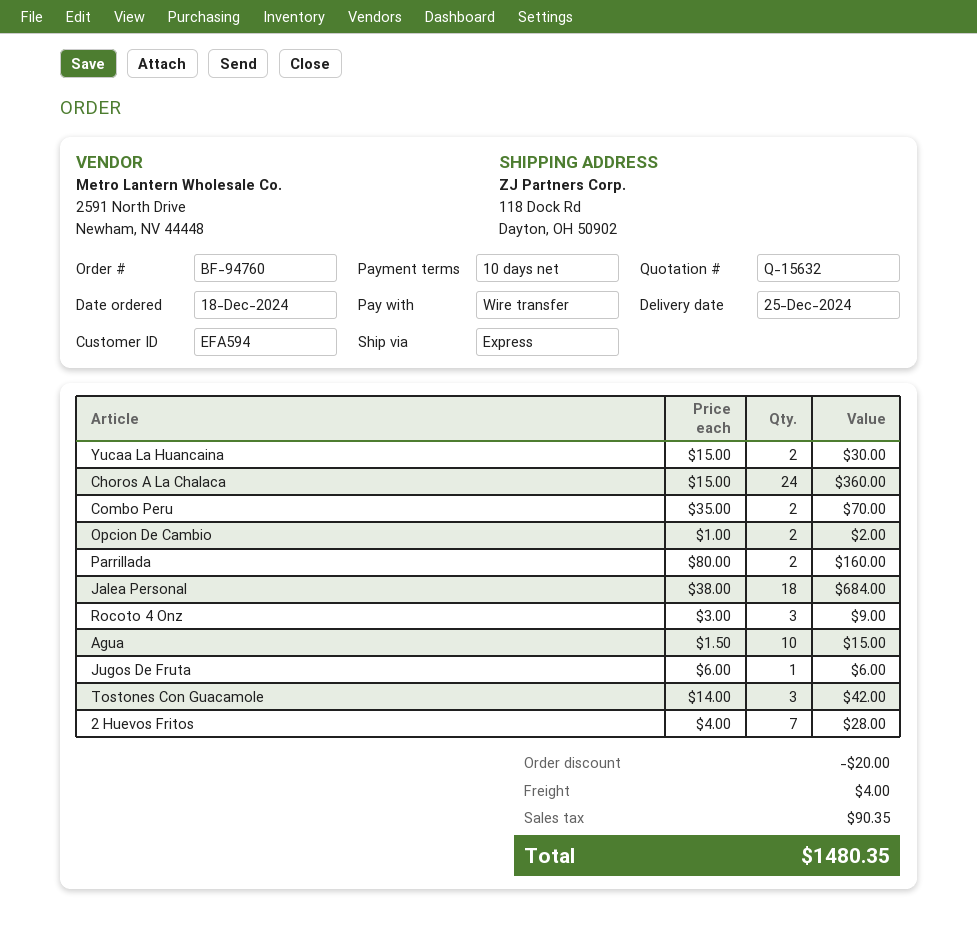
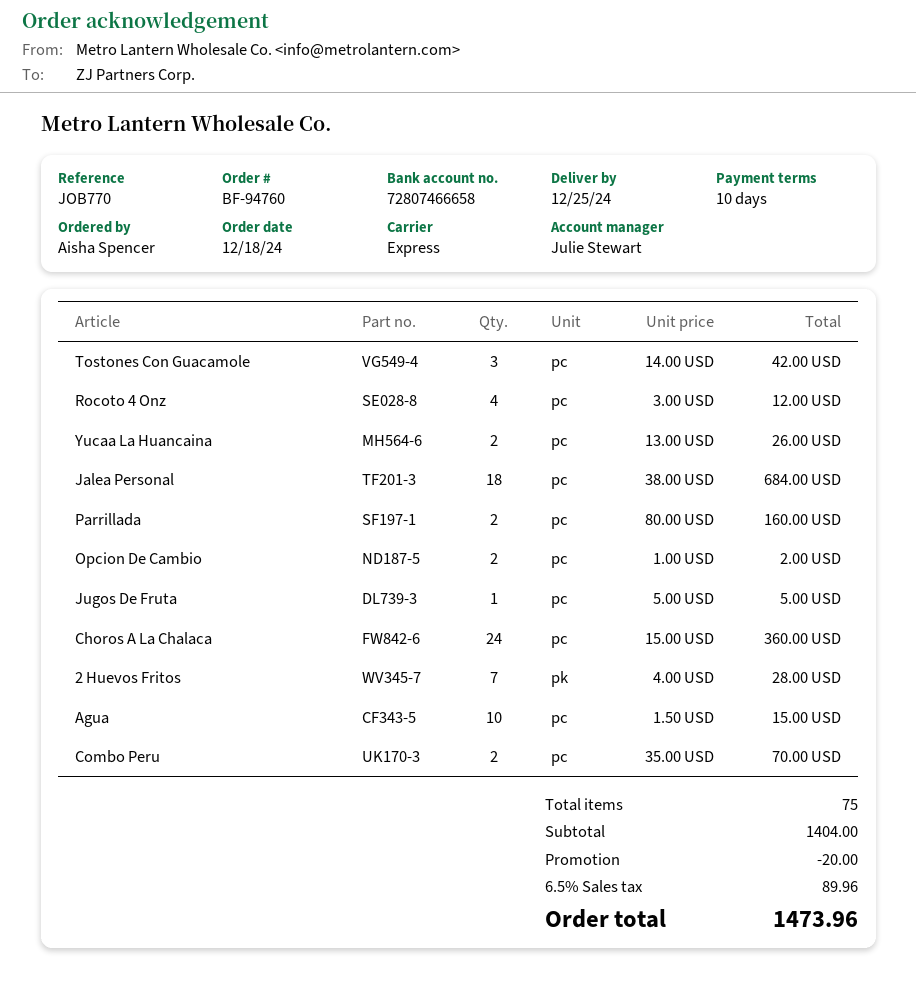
Yucaa La Huancaina: 2 x 15.00 = 30.00 -> 2 x 13.00 = 26.00
Rocoto 4 Onz: 3 x 3.00 = 9.00 -> 4 x 3.00 = 12.00
Jugos De Fruta: 1 x 6.00 = 6.00 -> 1 x 5.00 = 5.00
shipping: 4.00 -> none
tax: 90.35 -> 89.96
total: 1480.35 -> 1473.96

